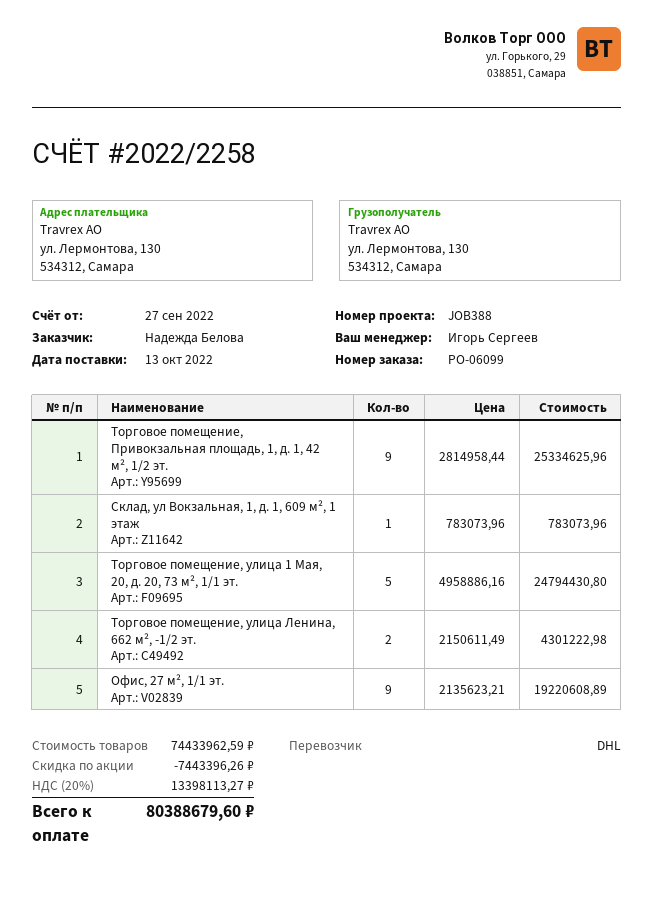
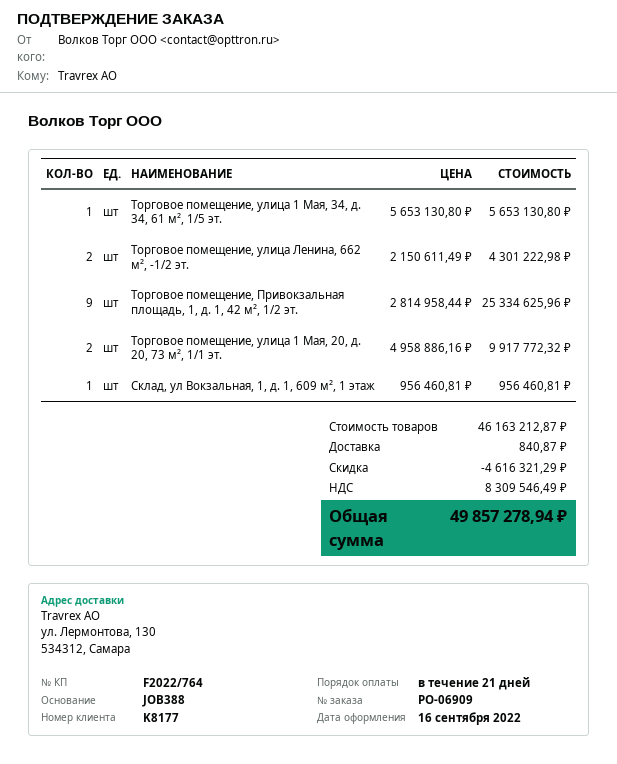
order number: PO-06099 -> PO-06909
Склад, ул Вокзальная, 1, д. 1, 609 м², 1 этаж: 1 x 783073.96 = 783073.96 -> 1 x 956460.81 = 956460.81
Торговое помещение, улица 1 Мая, 20, д. 20, 73 м², 1/1 эт.: 5 x 4958886.16 = 24794430.80 -> 2 x 4958886.16 = 9917772.32
Офис, 27 м², 1/1 эт.: 9 x 2135623.21 = 19220608.89 -> none
Торговое помещение, улица 1 Мая, 34, д. 34, 61 м², 1/5 эт.: none -> 1 x 5653130.80 = 5653130.80
subtotal: 74433962.59 -> 46163212.87
discount: 7443396.26 -> 4616321.29
shipping: none -> 840.87
tax: 13398113.27 -> 8309546.49
total: 80388679.60 -> 49857278.94

